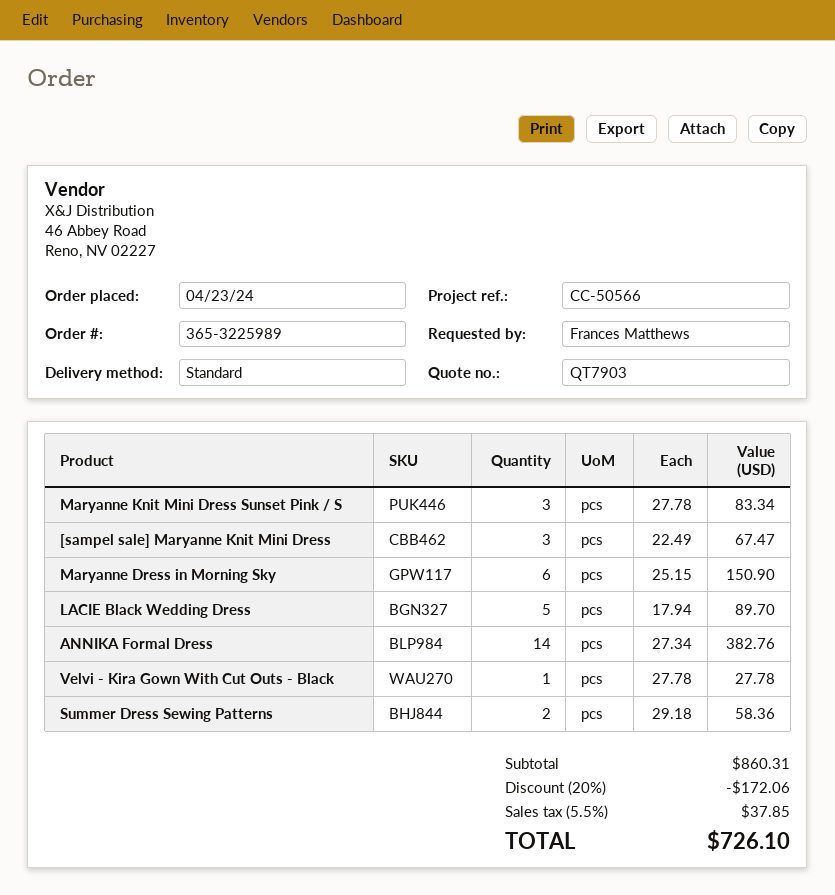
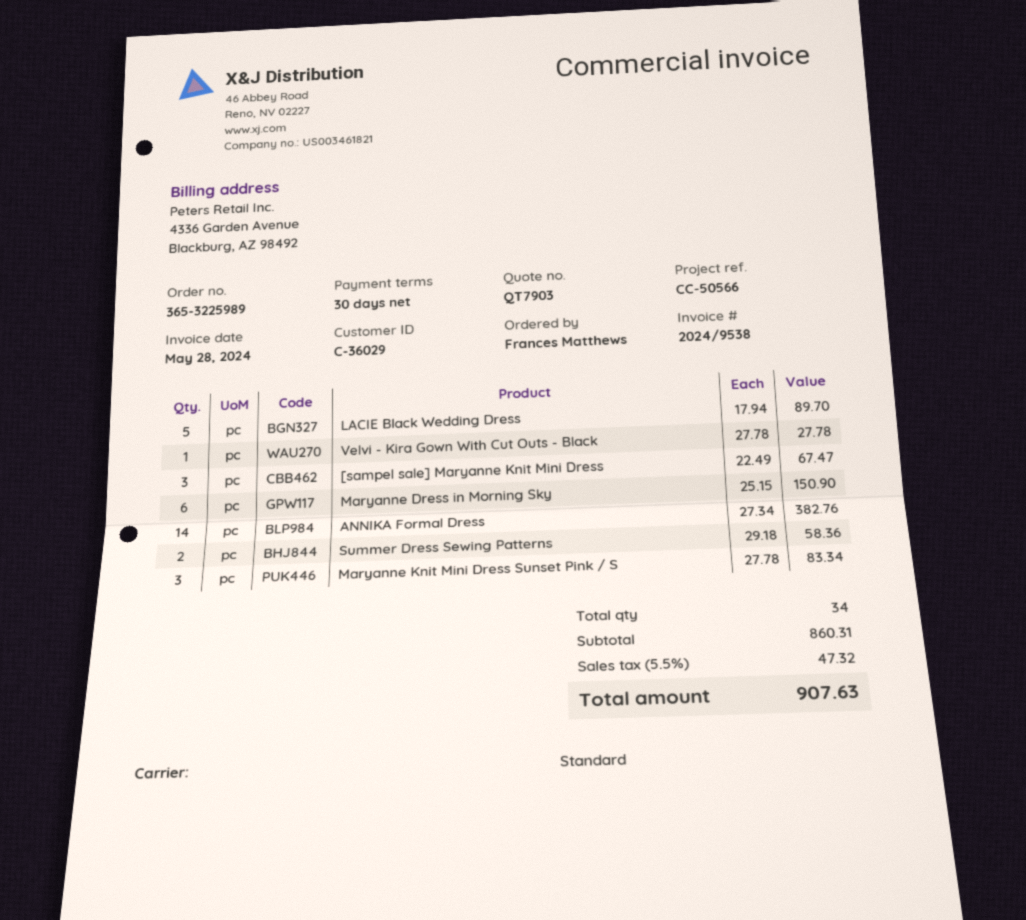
discount: 20% = 172.06 -> none
tax: 5.5% = 37.85 -> 5.5% = 47.32
total: 726.10 -> 907.63

